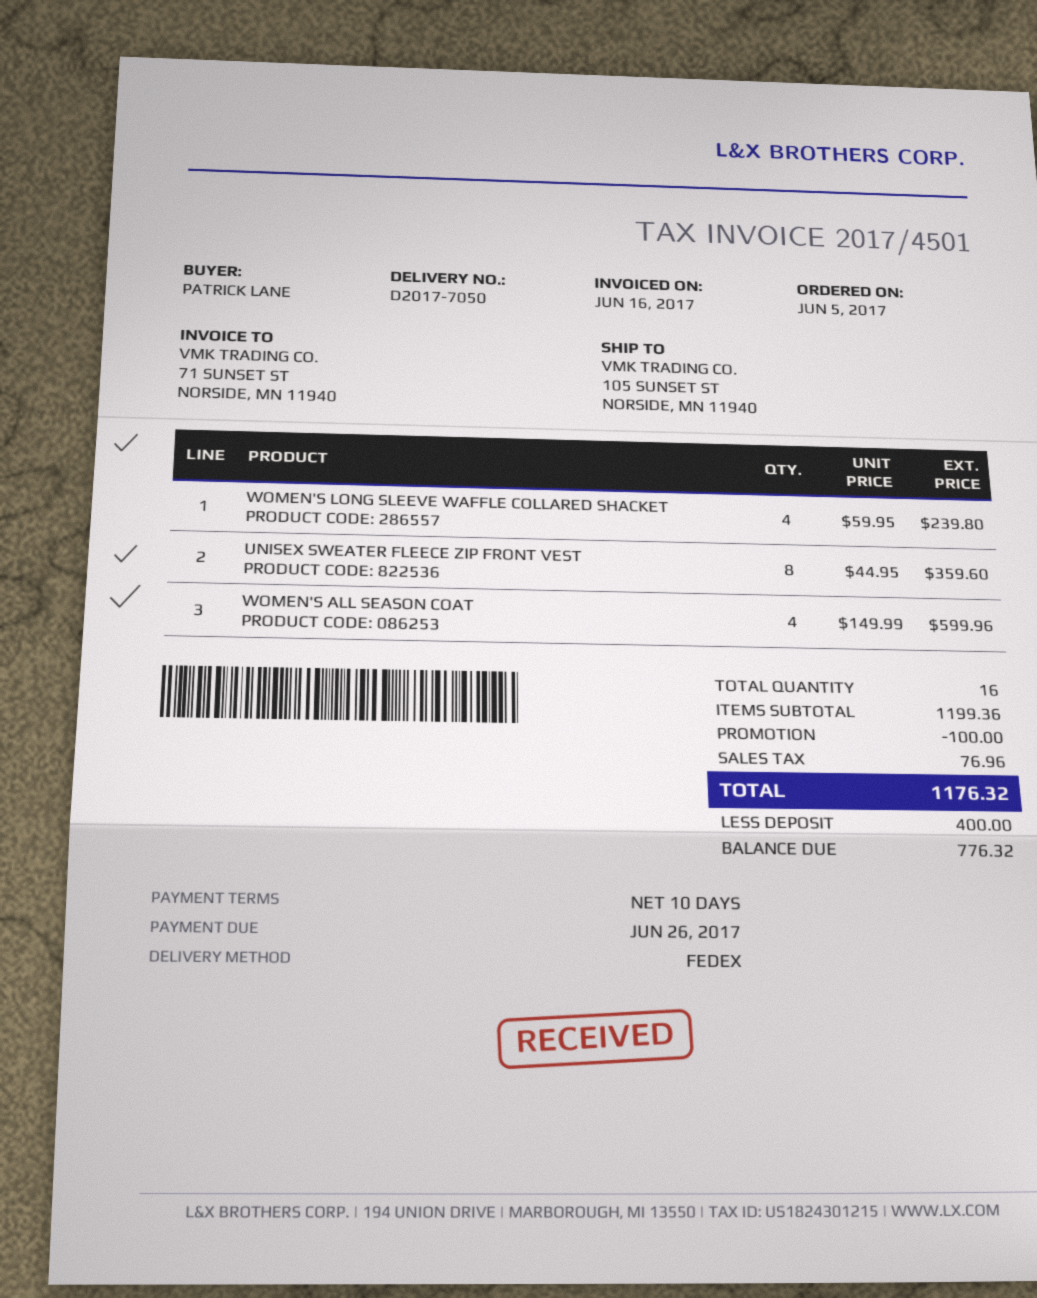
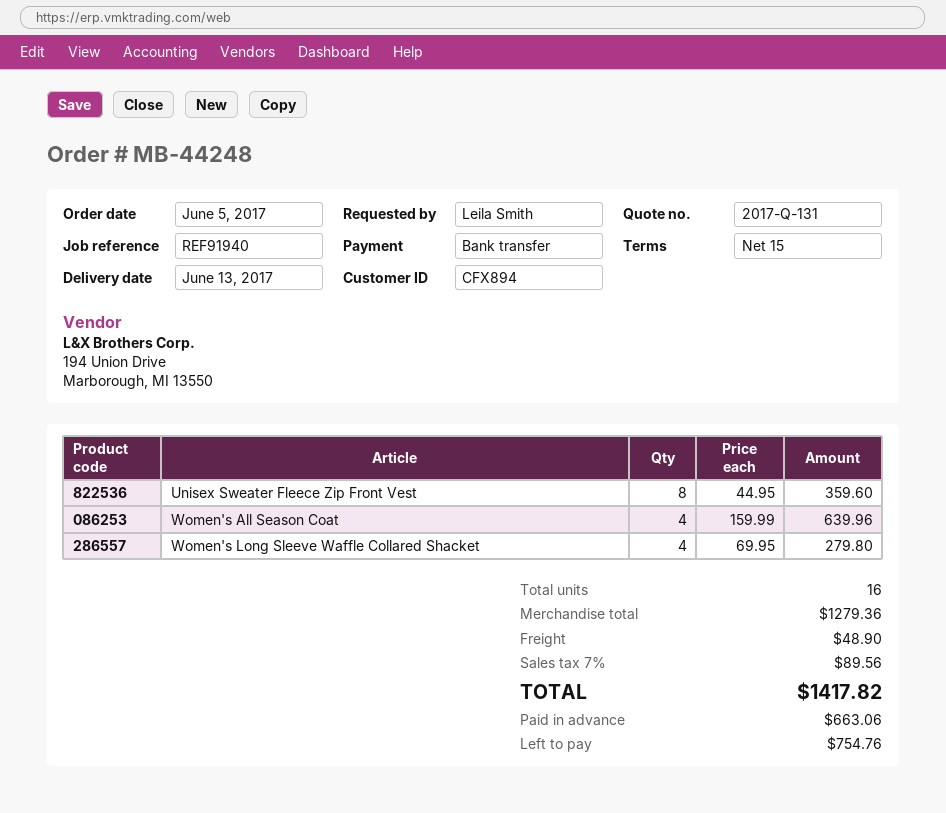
payment terms: 10 days -> 15 days
ordered by: PATRICK LANE -> Leila Smith
WOMEN'S LONG SLEEVE WAFFLE COLLARED SHACKET: 4 x 59.95 = 239.80 -> 4 x 69.95 = 279.80
WOMEN'S ALL SEASON COAT: 4 x 149.99 = 599.96 -> 4 x 159.99 = 639.96
subtotal: 1199.36 -> 1279.36
discount: 100.00 -> none
shipping: none -> 48.90
tax: 76.96 -> 89.56
total: 1176.32 -> 1417.82
deposit: 400.00 -> 663.06
balance: 776.32 -> 754.76

